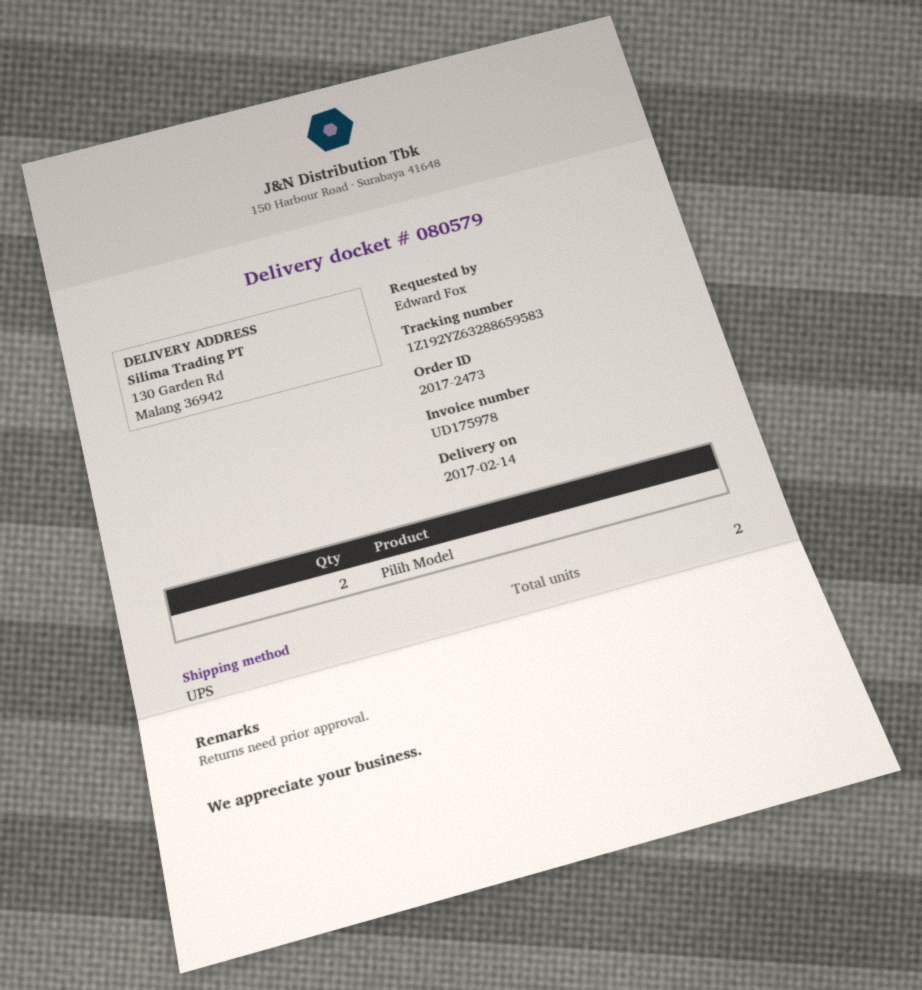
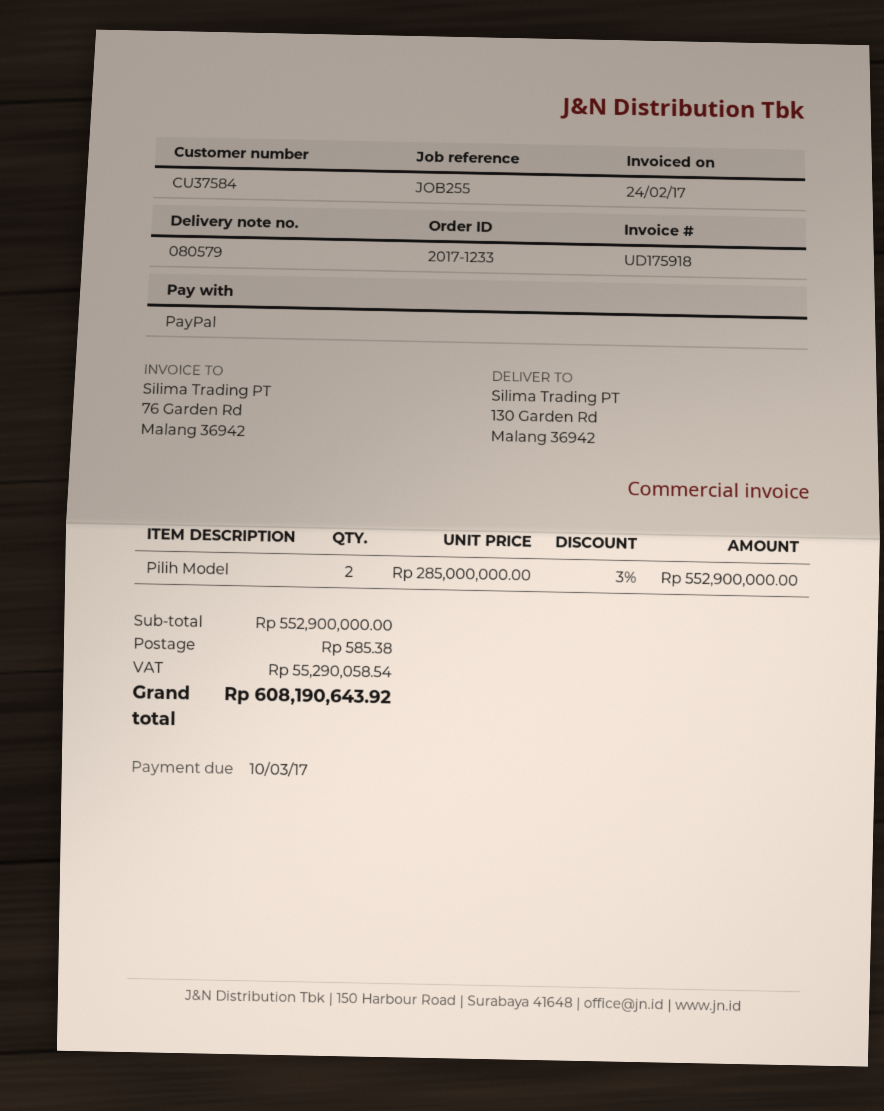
order number: 2017-2473 -> 2017-1233
invoice number: UD175978 -> UD175918

